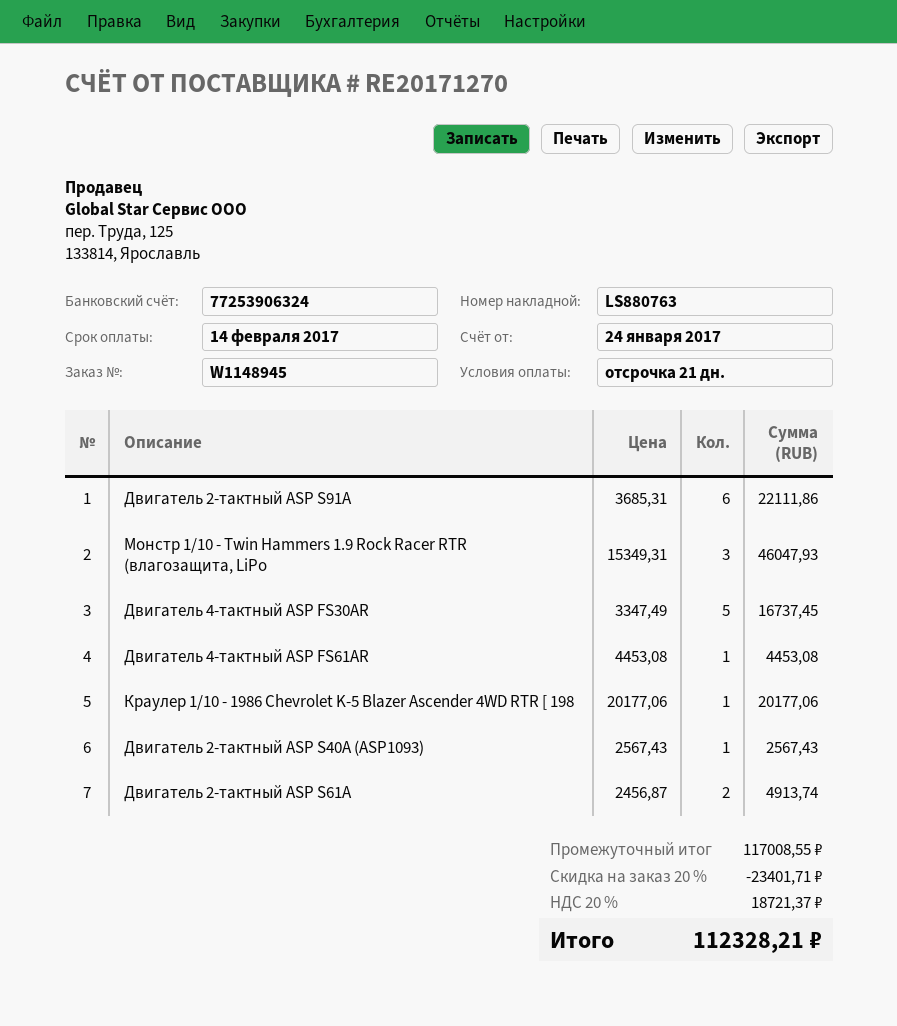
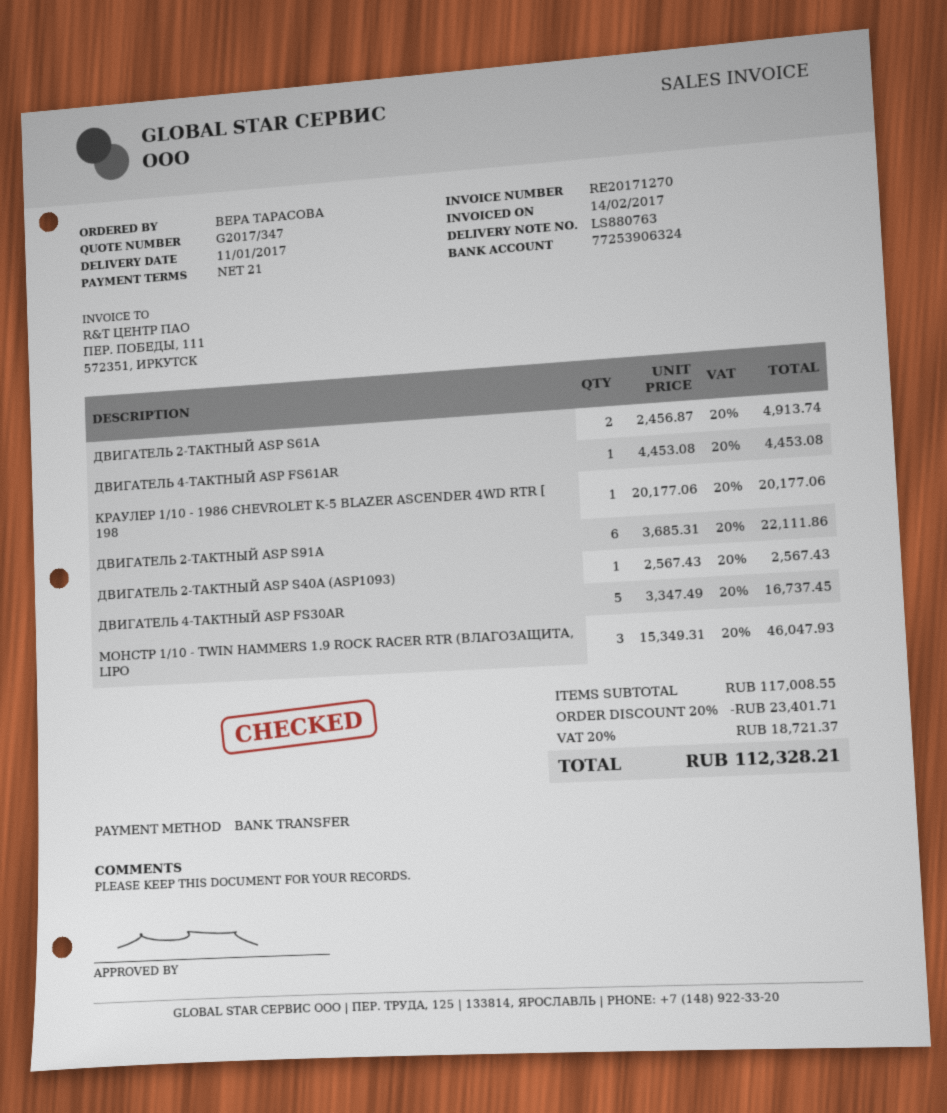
invoice date: 2017-01-24 -> 2017-02-14

